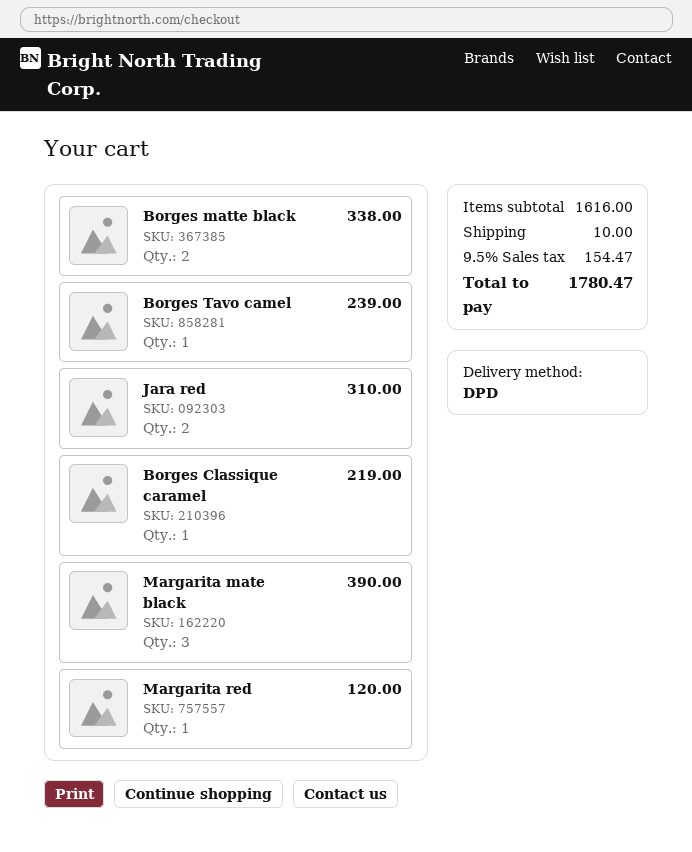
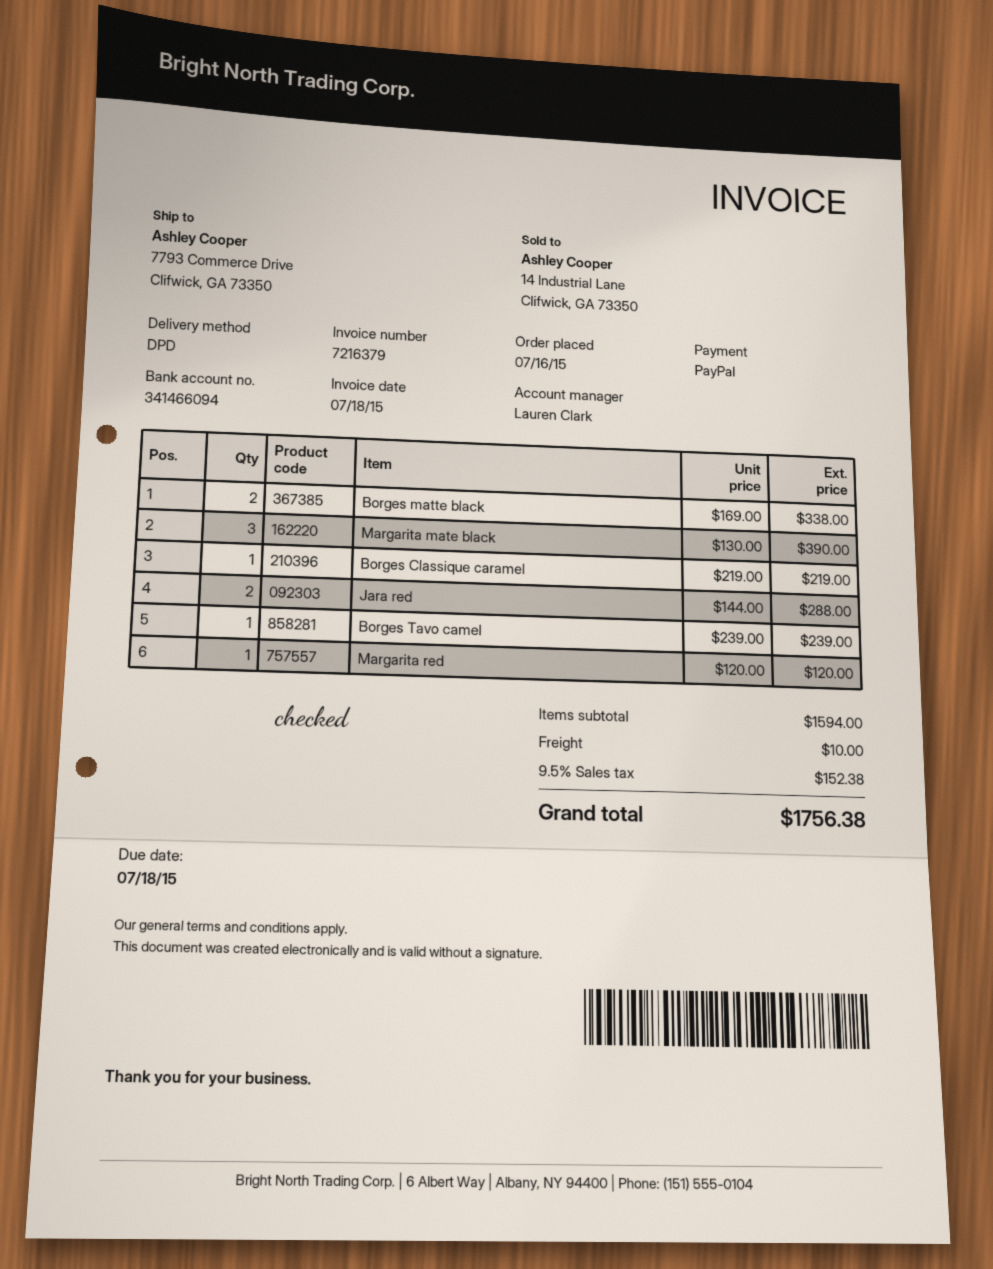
Jara red: 2 for 310.00 -> 2 for 288.00
subtotal: 1616.00 -> 1594.00
tax: 9.5% = 154.47 -> 9.5% = 152.38
total: 1780.47 -> 1756.38

